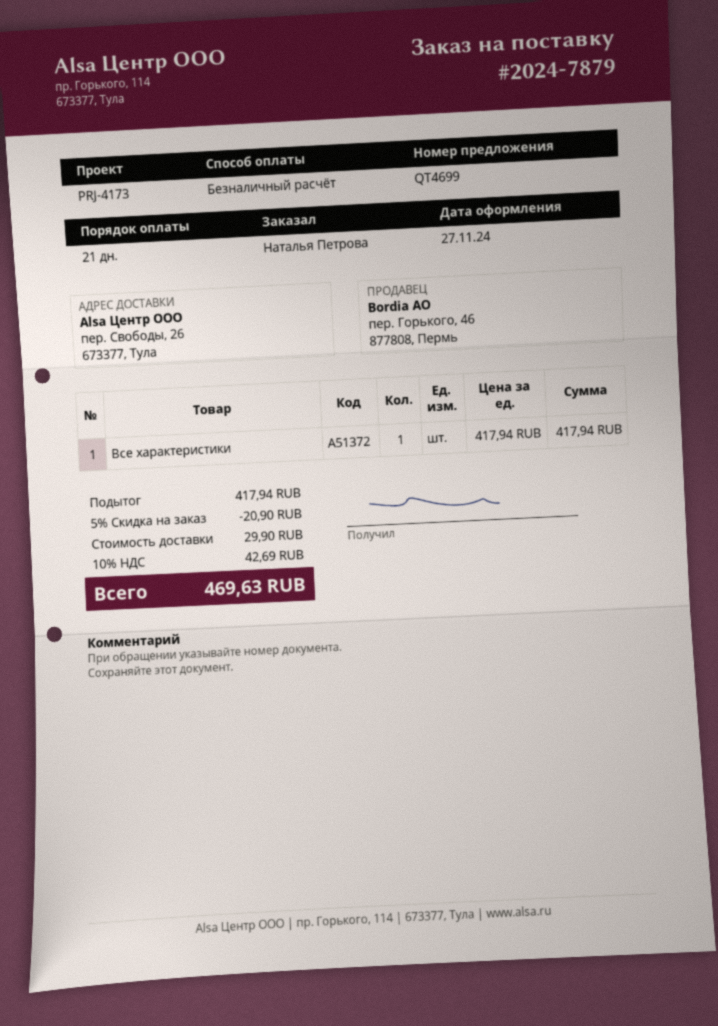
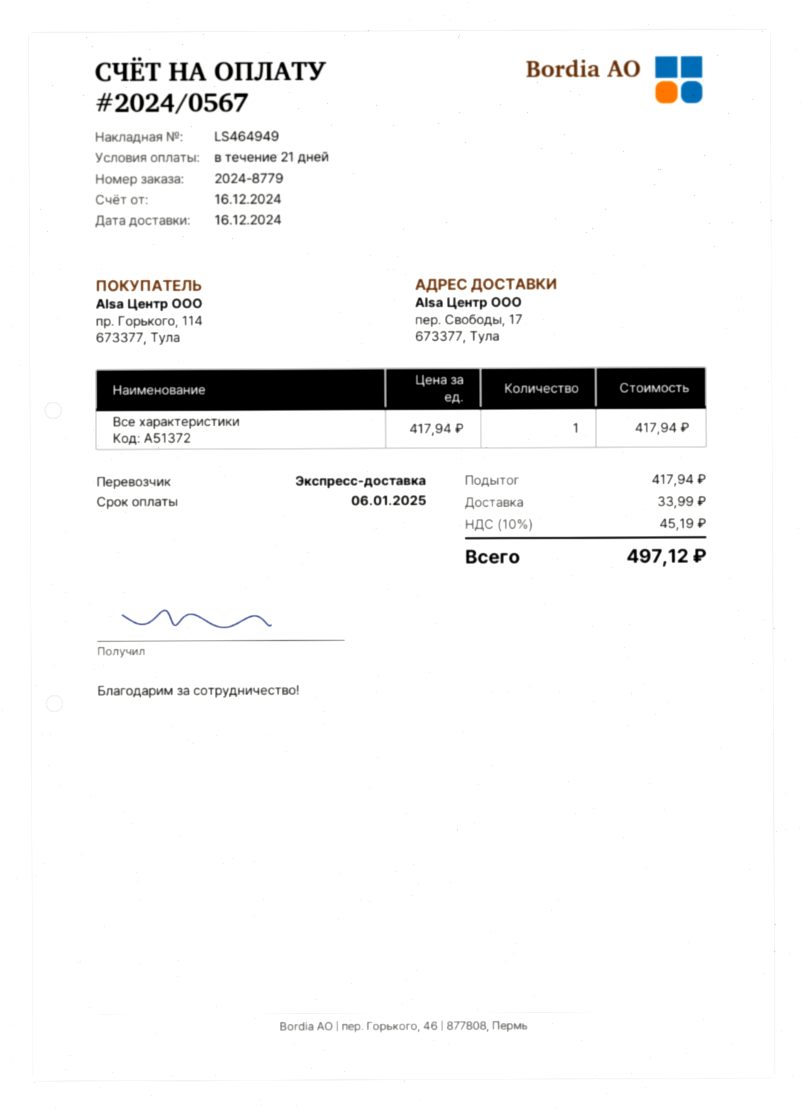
order number: 2024-7879 -> 2024-8779
ship to: пер. Свободы, 26, 673377, Тула -> пер. Свободы, 17, 673377, Тула
discount: 5% = 20.90 -> none
shipping: 29.90 -> 33.99
tax: 10% = 42.69 -> 10% = 45.19
total: 469.63 -> 497.12

